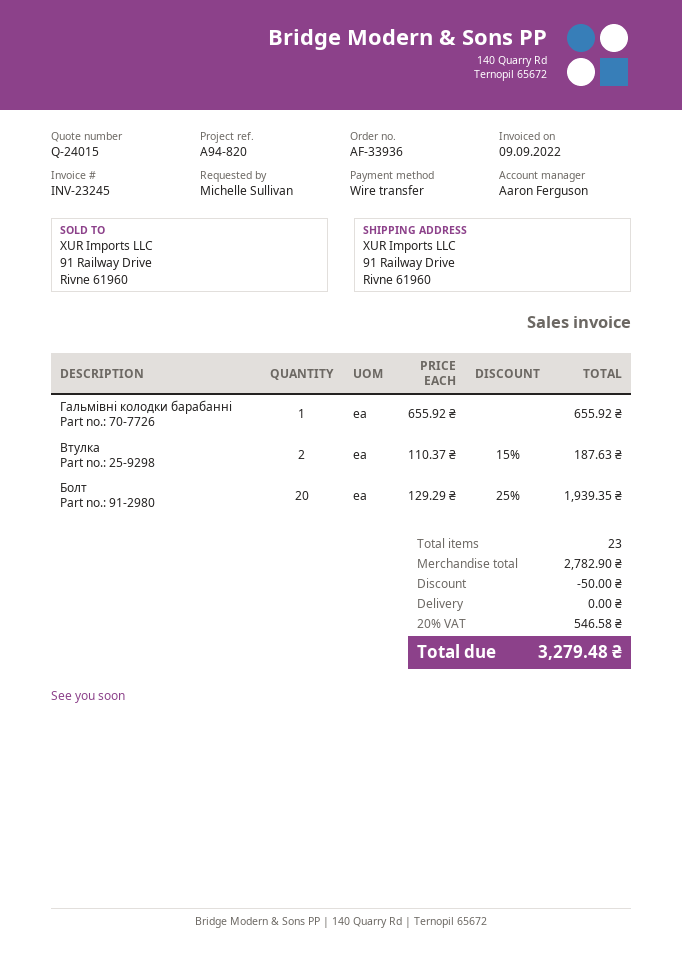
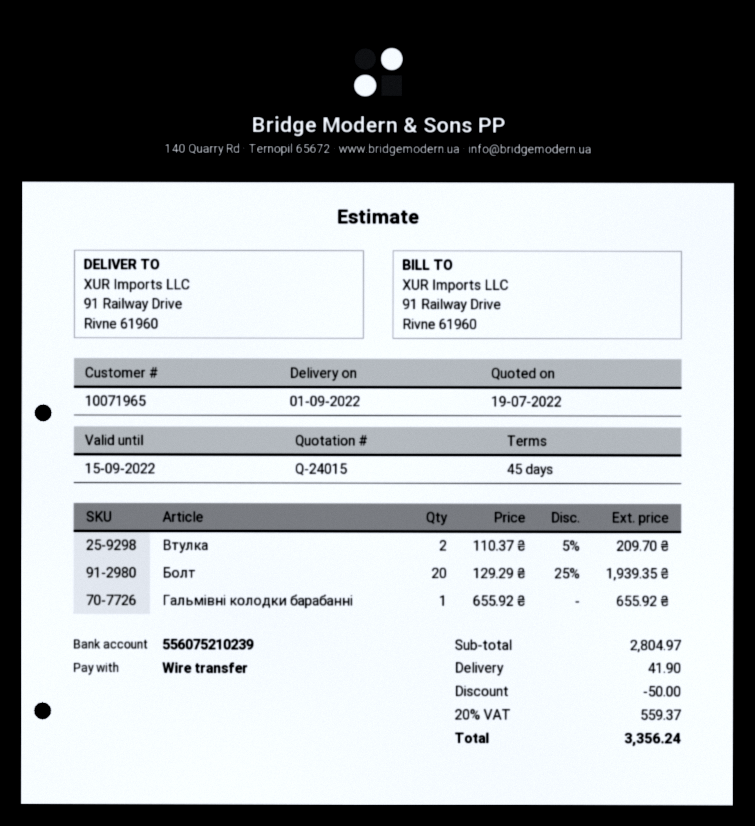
Втулка: 2 x 110.37 - 15% = 187.63 -> 2 x 110.37 - 5% = 209.70
subtotal: 2782.90 -> 2804.97
shipping: 0.00 -> 41.90
tax: 20% = 546.58 -> 20% = 559.37
total: 3279.48 -> 3356.24

